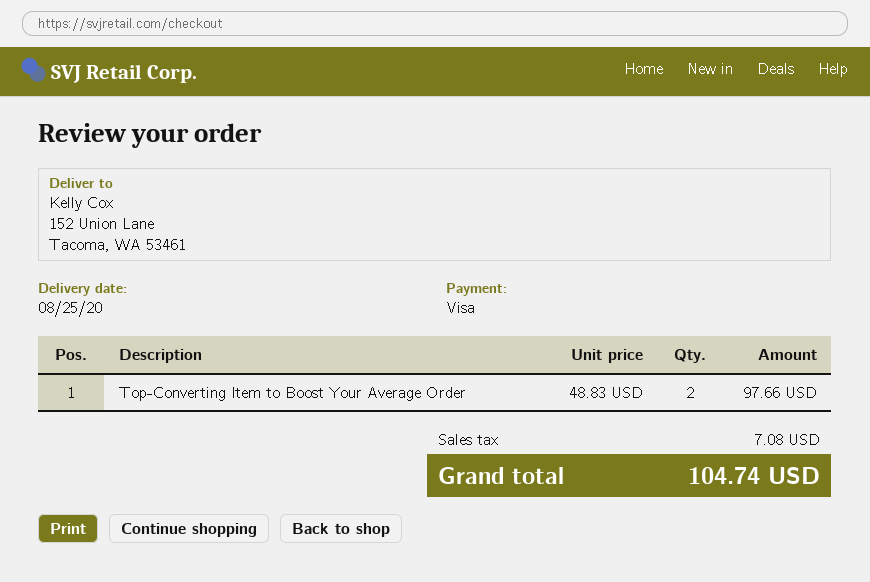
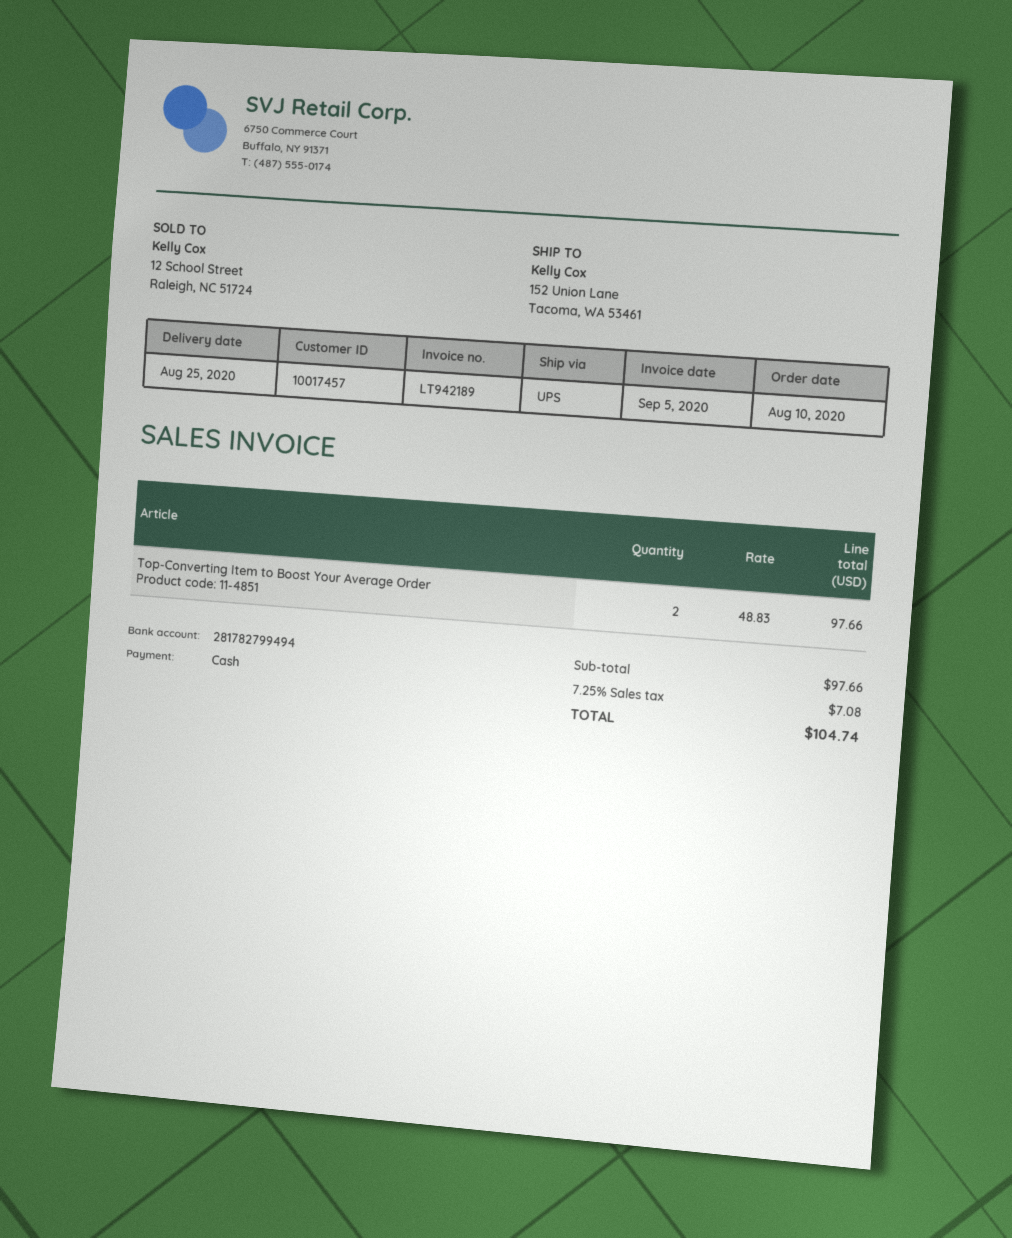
payment method: Visa -> cash

